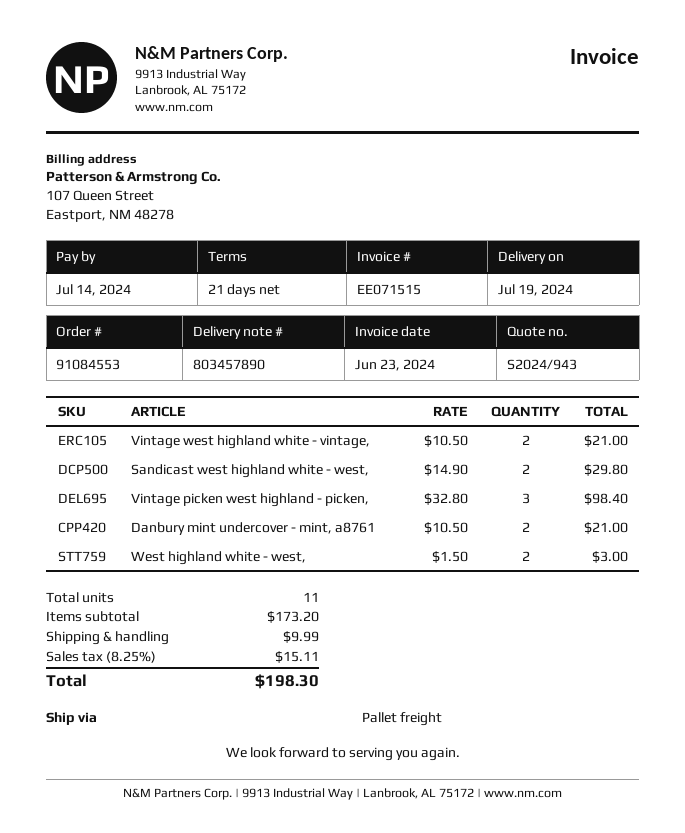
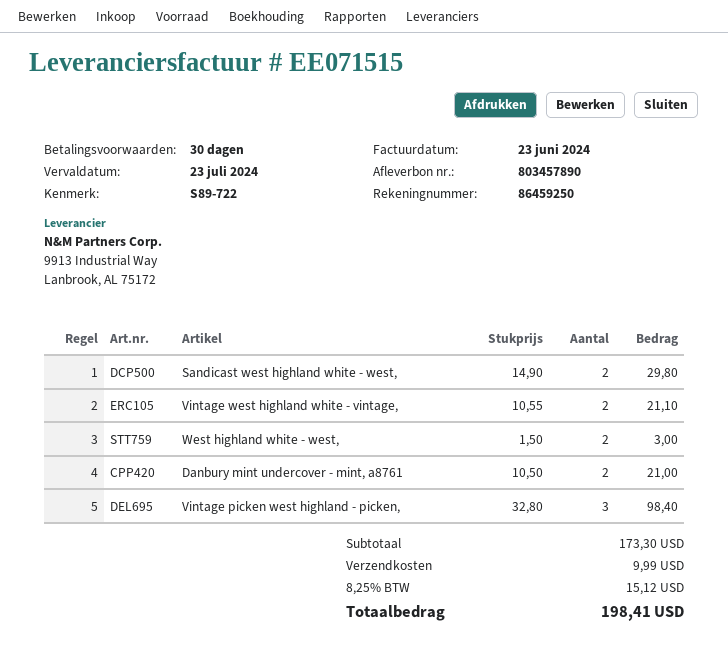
payment terms: 21 days -> 30 days
due date: 2024-07-14 -> 2024-07-23
Vintage west highland white - vintage,: 2 x 10.50 = 21.00 -> 2 x 10.55 = 21.10
subtotal: 173.20 -> 173.30
tax: 8.25% = 15.11 -> 8.25% = 15.12
total: 198.30 -> 198.41

